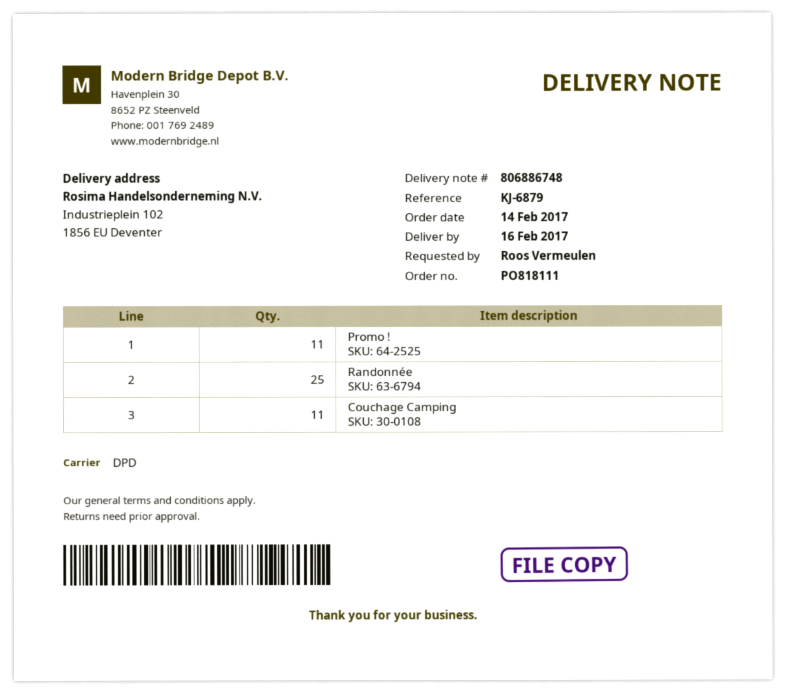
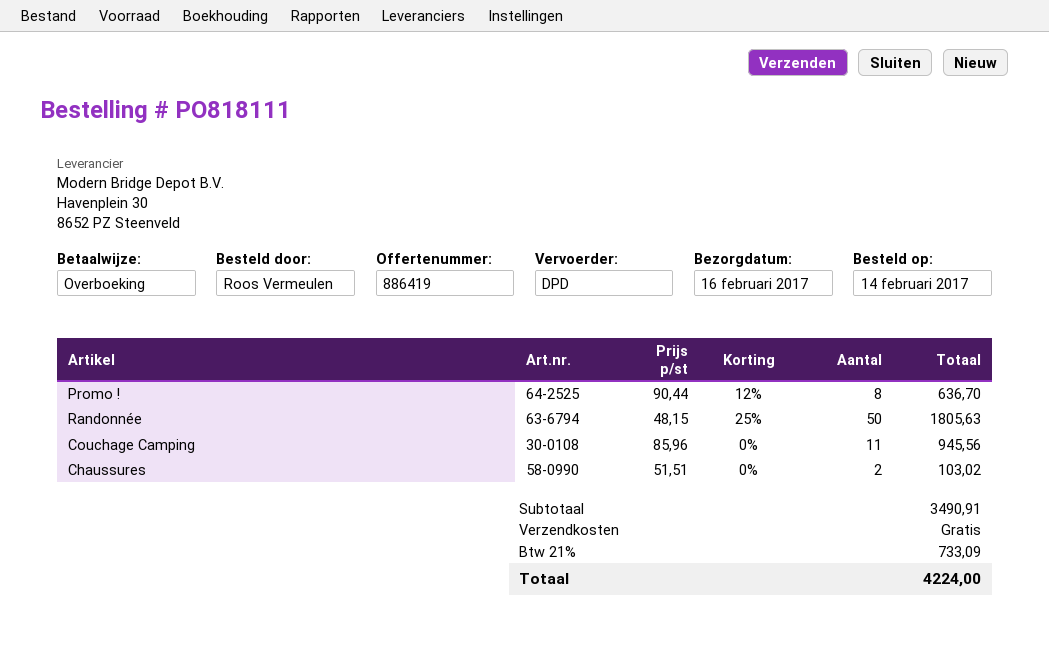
Promo !: 11 -> 8
Randonnée: 25 -> 50
Chaussures: none -> 2

